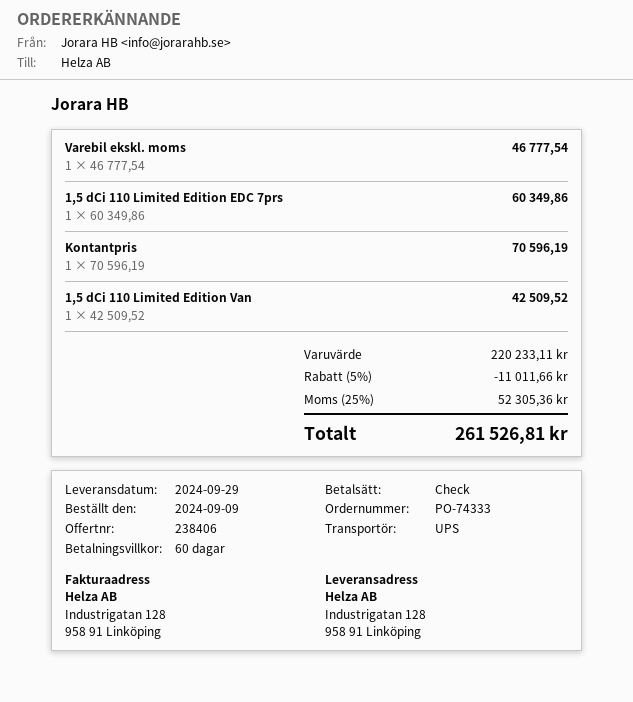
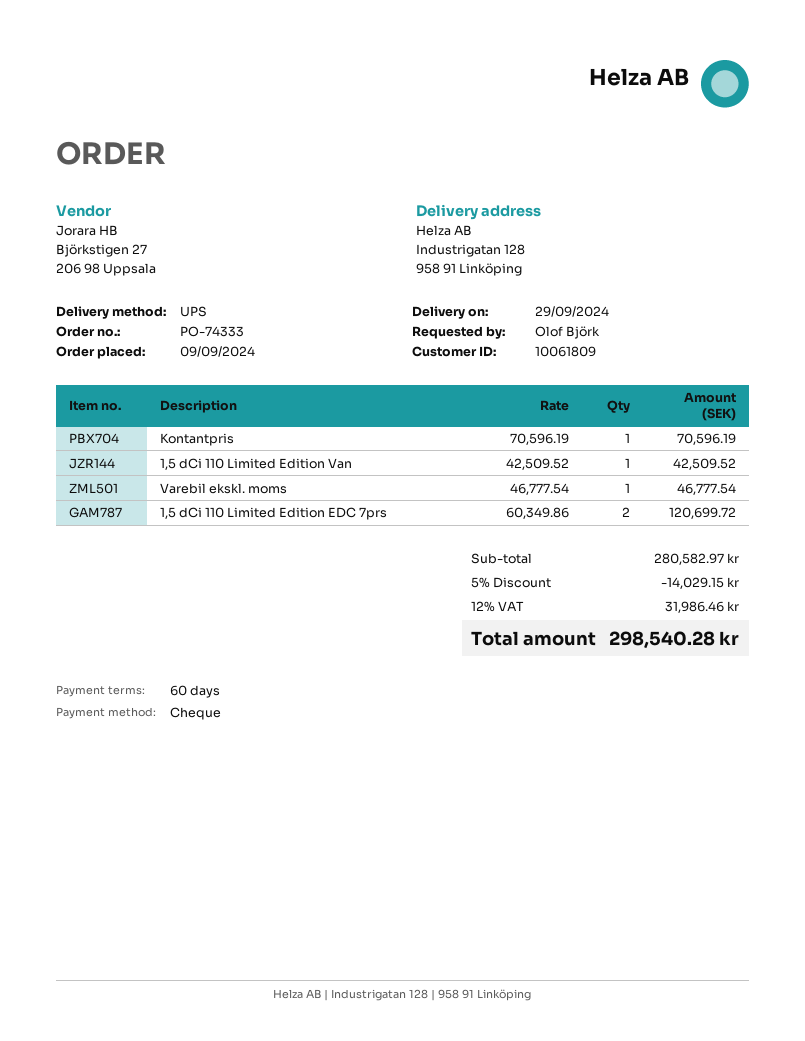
1,5 dCi 110 Limited Edition EDC 7prs: 1 x 60349.86 = 60349.86 -> 2 x 60349.86 = 120699.72
subtotal: 220233.11 -> 280582.97
discount: 5% = 11011.66 -> 5% = 14029.15
tax: 25% = 52305.36 -> 12% = 31986.46
total: 261526.81 -> 298540.28

